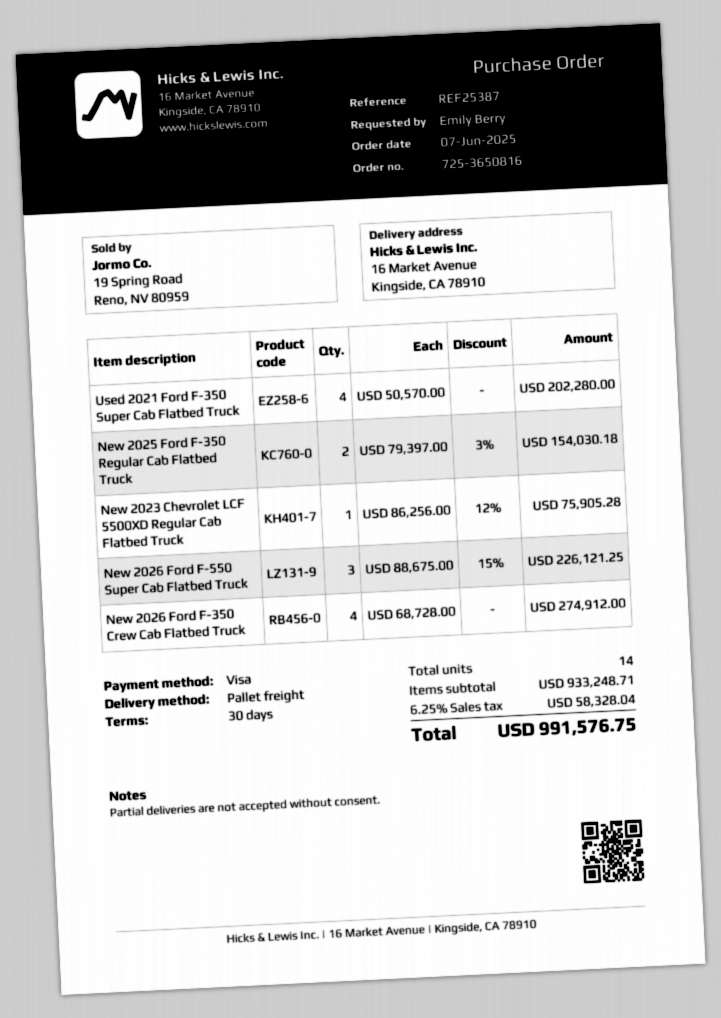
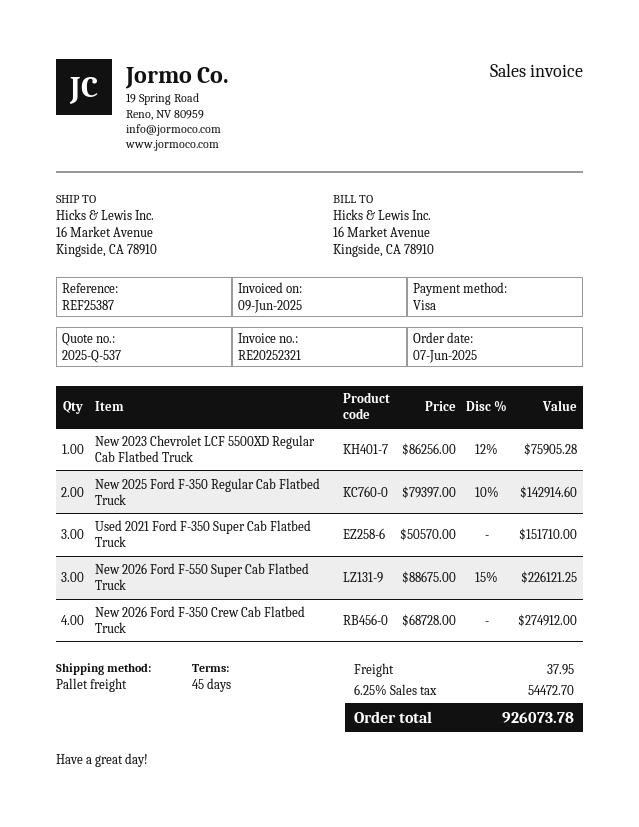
payment terms: 30 days -> 45 days
Used 2021 Ford F-350 Super Cab Flatbed Truck: 4 x 50570.00 = 202280.00 -> 3 x 50570.00 = 151710.00
New 2025 Ford F-350 Regular Cab Flatbed Truck: 2 x 79397.00 - 3% = 154030.18 -> 2 x 79397.00 - 10% = 142914.60
shipping: none -> 37.95
tax: 6.25% = 58328.04 -> 6.25% = 54472.70
total: 991576.75 -> 926073.78

